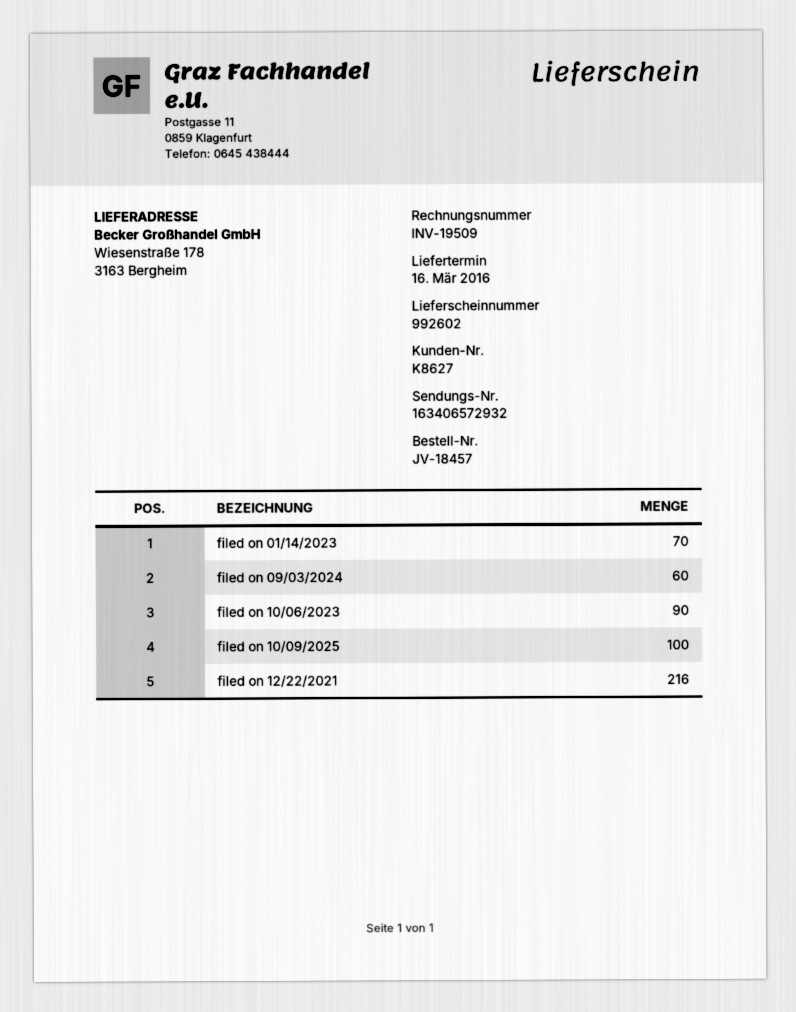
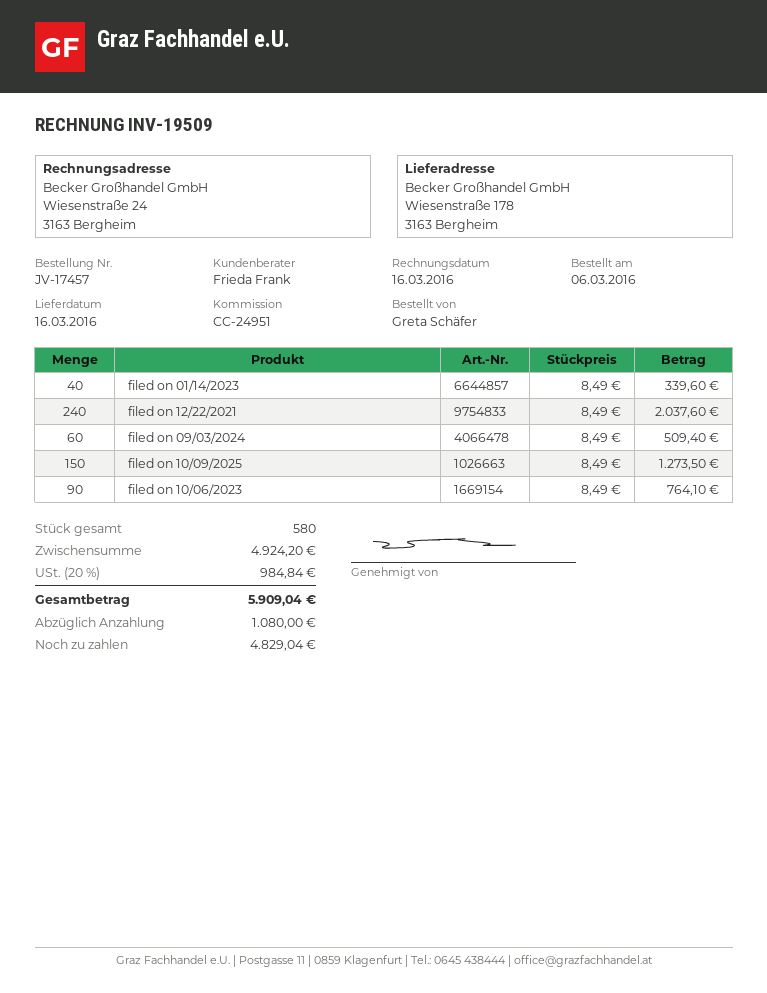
order number: JV-18457 -> JV-17457
filed on 01/14/2023: 70 -> 40
filed on 10/09/2025: 100 -> 150
filed on 12/22/2021: 216 -> 240

